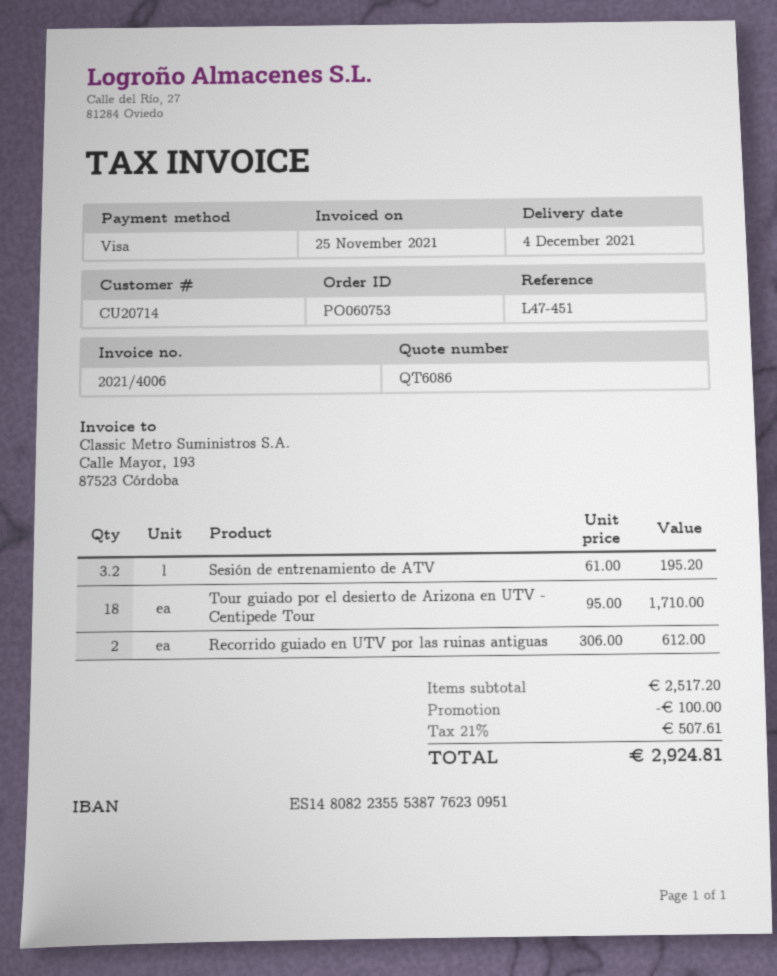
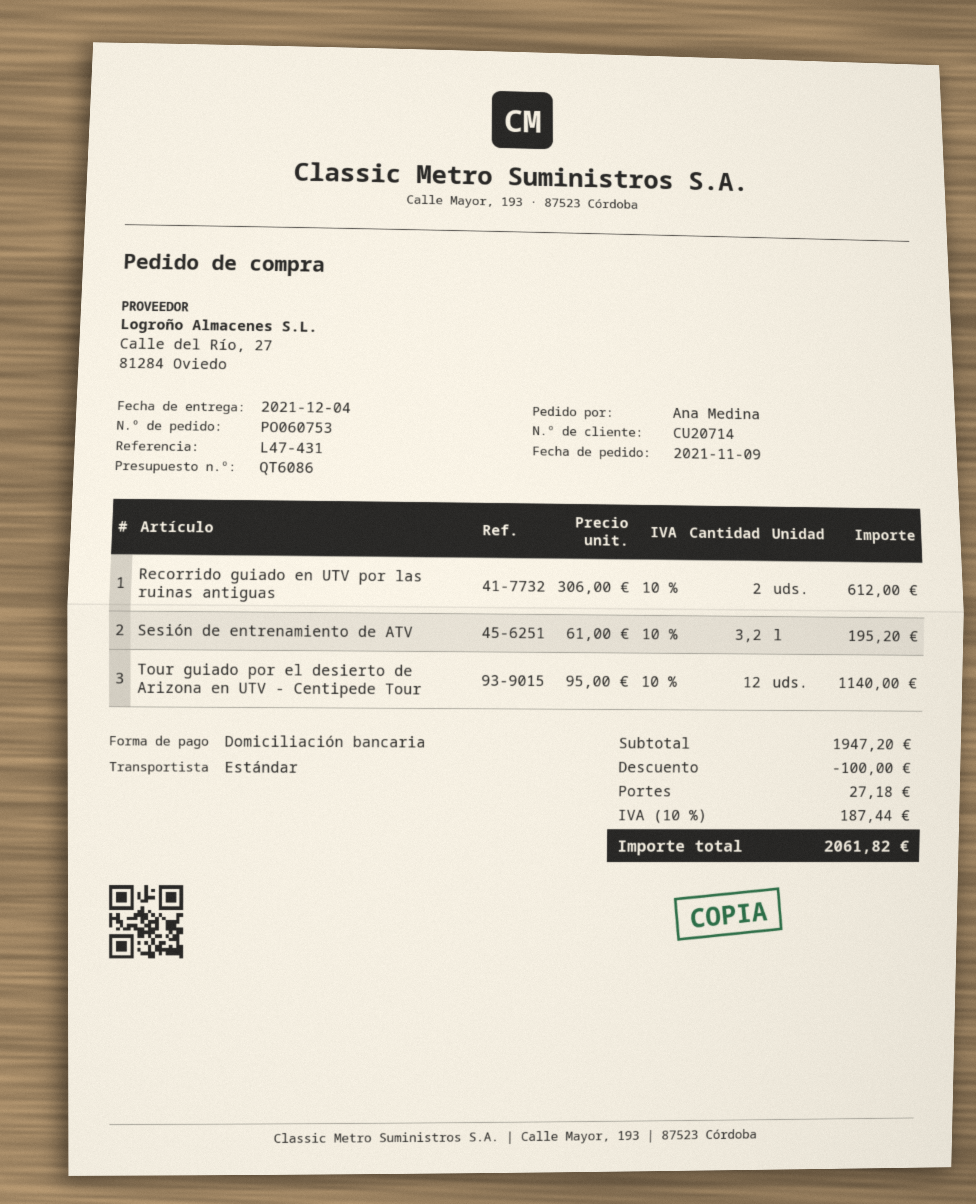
reference: L47-451 -> L47-431
payment method: Visa -> direct debit
Tour guiado por el desierto de Arizona en UTV - Centipede Tour: 18 x 95.00 = 1710.00 -> 12 x 95.00 = 1140.00
subtotal: 2517.20 -> 1947.20
shipping: none -> 27.18
tax: 21% = 507.61 -> 10% = 187.44
total: 2924.81 -> 2061.82

